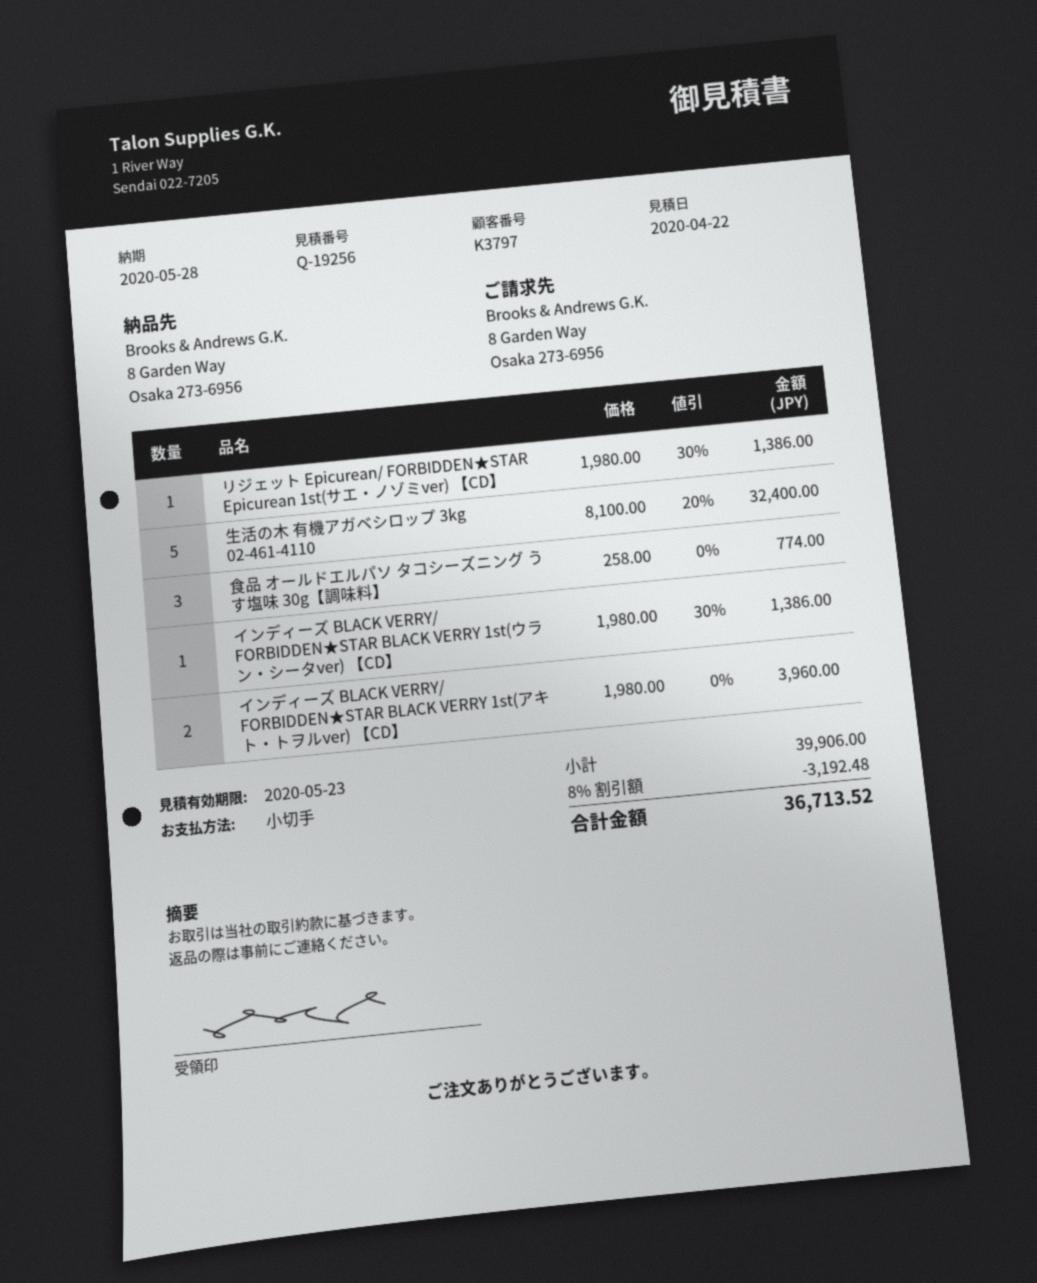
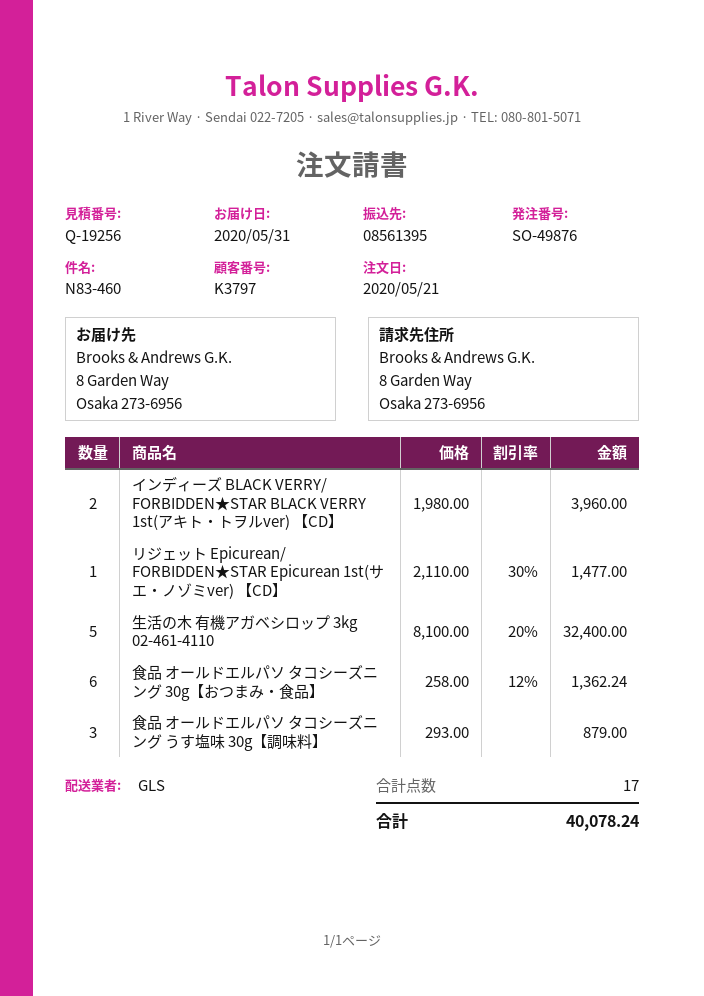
delivery date: 2020-05-28 -> 2020-05-31
リジェット Epicurean/ FORBIDDEN★STAR Epicurean 1st(サエ・ノゾミver) 【CD】: 1 x 1980.00 - 30% = 1386.00 -> 1 x 2110.00 - 30% = 1477.00
食品 オールドエルパソ タコシーズニング うす塩味 30g【調味料】: 3 x 258.00 = 774.00 -> 3 x 293.00 = 879.00
インディーズ BLACK VERRY/ FORBIDDEN★STAR BLACK VERRY 1st(ウラン・シータver) 【CD】: 1 x 1980.00 - 30% = 1386.00 -> none
食品 オールドエルパソ タコシーズニング 30g【おつまみ・食品】: none -> 6 x 258.00 - 12% = 1362.24
discount: 8% = 3192.48 -> none
total: 36713.52 -> 40078.24

